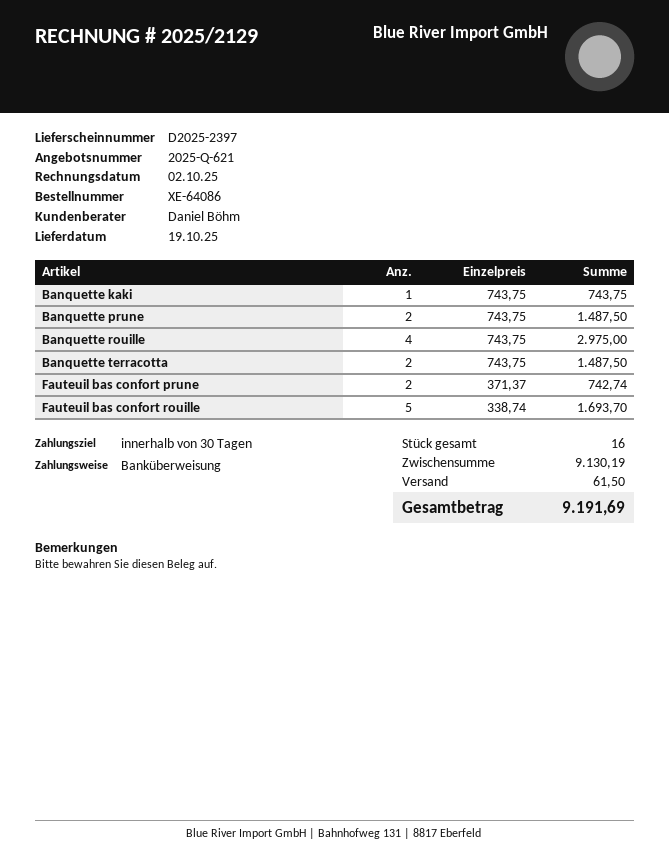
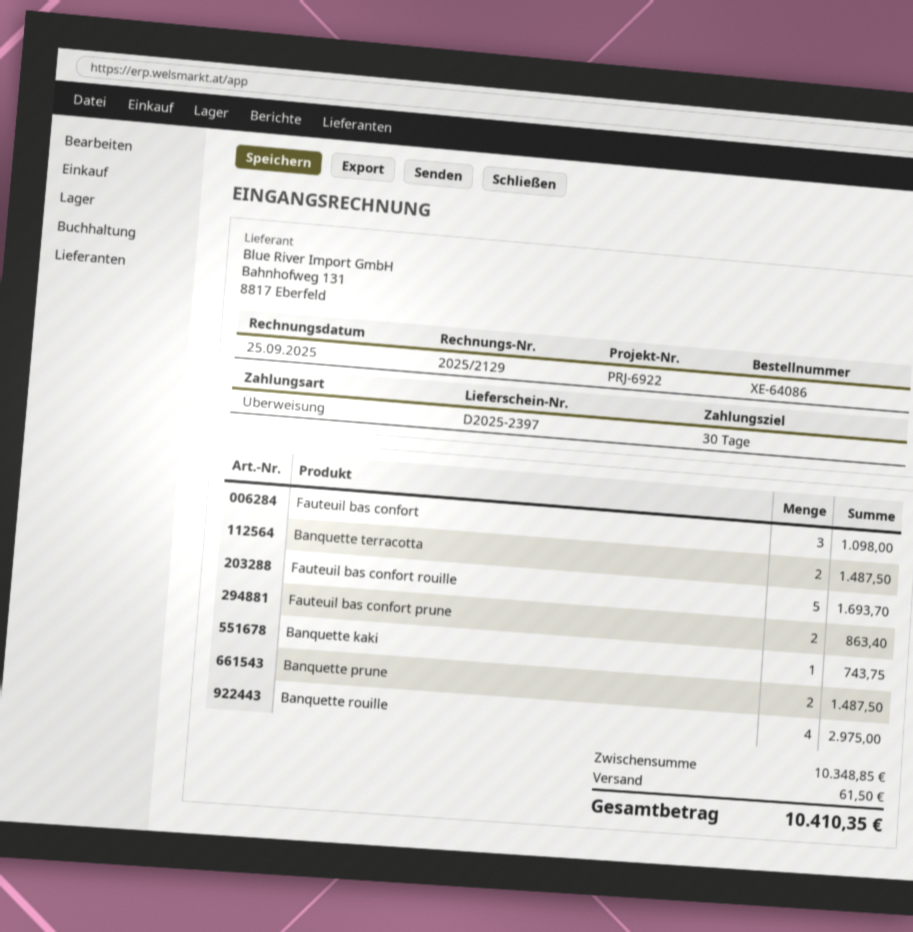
invoice date: 2025-10-02 -> 2025-09-25
Fauteuil bas confort prune: 2 for 742.74 -> 2 for 863.40
Fauteuil bas confort: none -> 3 for 1098.00
subtotal: 9130.19 -> 10348.85
total: 9191.69 -> 10410.35

